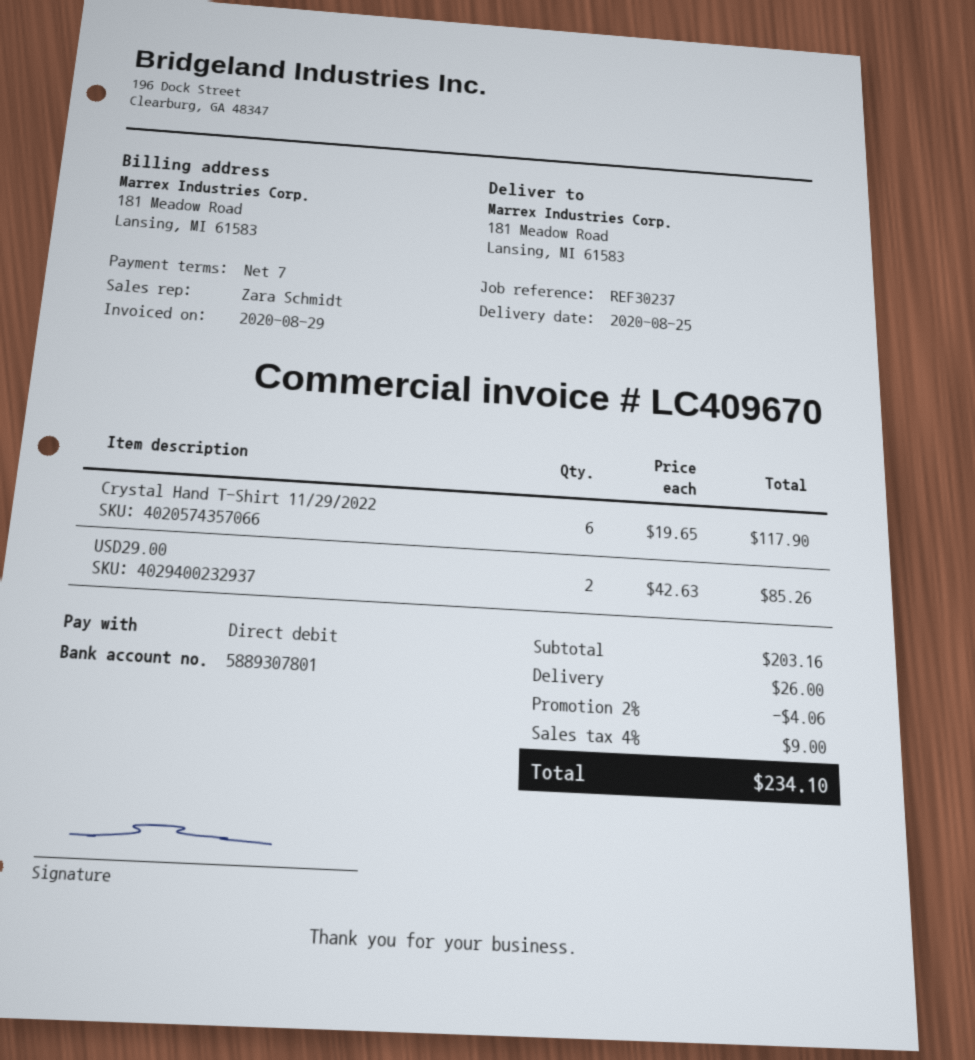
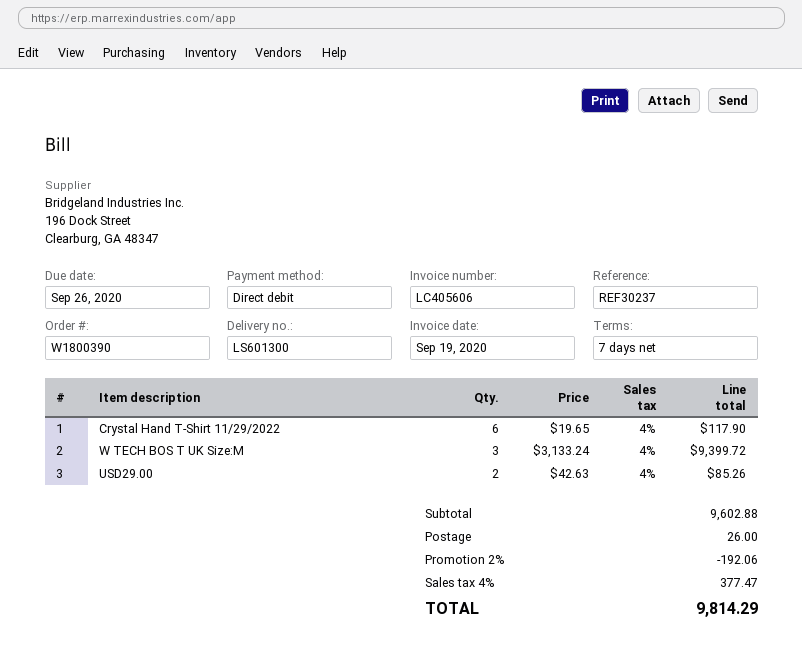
invoice number: LC409670 -> LC405606
invoice date: 2020-08-29 -> 2020-09-19
W TECH BOS T UK Size:M: none -> 3 x 3133.24 = 9399.72
subtotal: 203.16 -> 9602.88
discount: 2% = 4.06 -> 2% = 192.06
tax: 4% = 9.00 -> 4% = 377.47
total: 234.10 -> 9814.29

